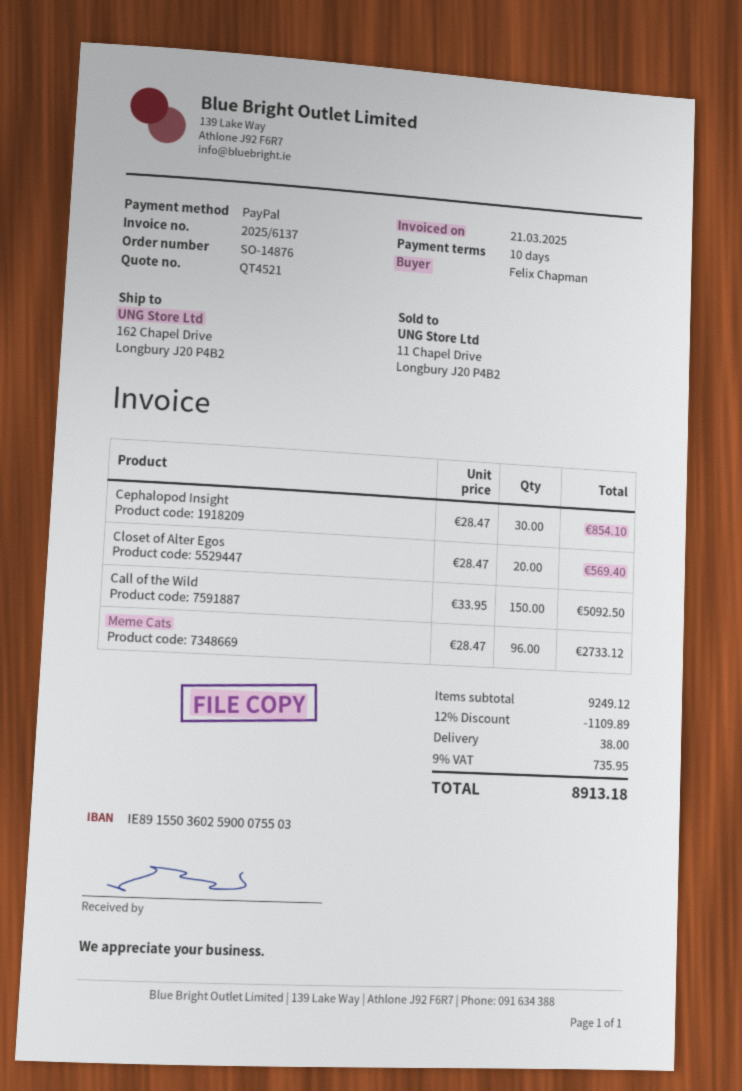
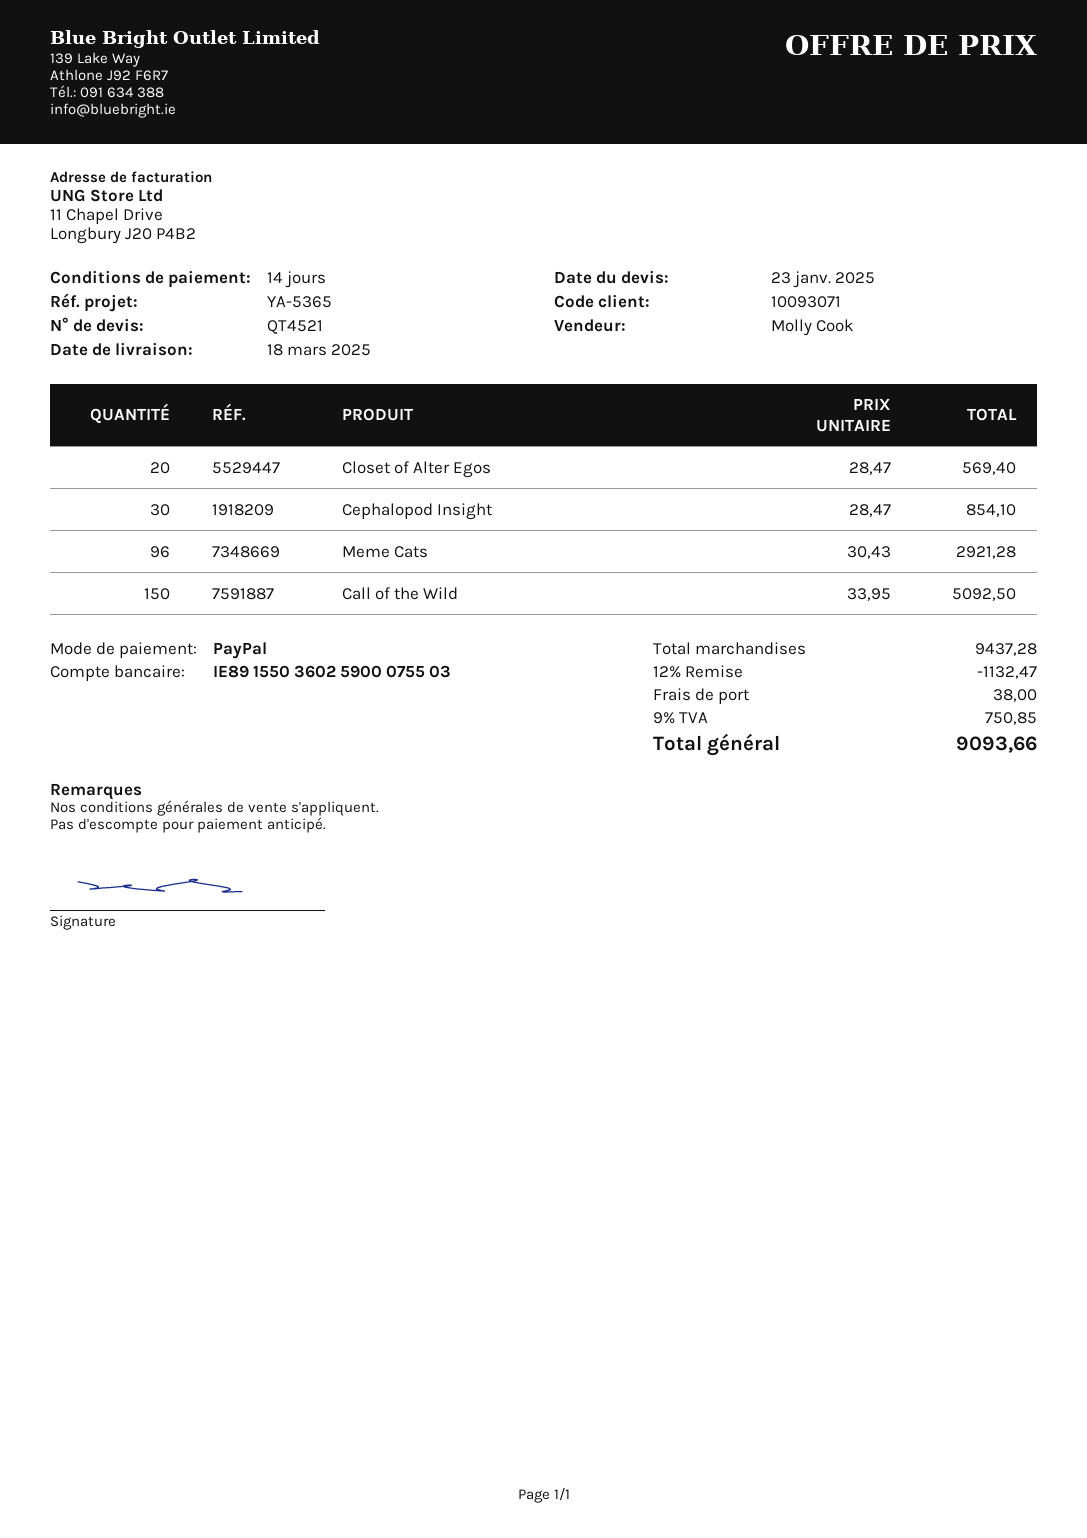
payment terms: 10 days -> 14 days
Meme Cats: 96 x 28.47 = 2733.12 -> 96 x 30.43 = 2921.28
subtotal: 9249.12 -> 9437.28
discount: 12% = 1109.89 -> 12% = 1132.47
tax: 9% = 735.95 -> 9% = 750.85
total: 8913.18 -> 9093.66

